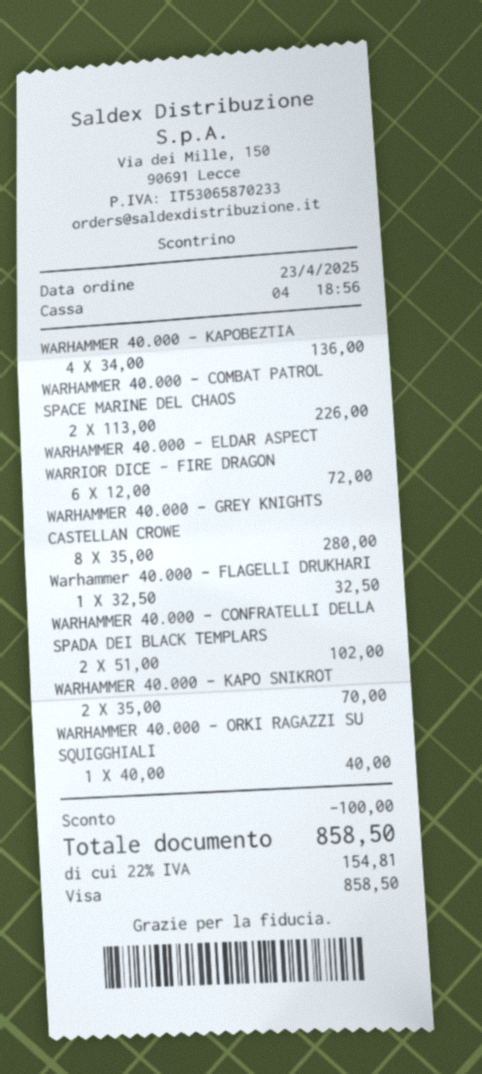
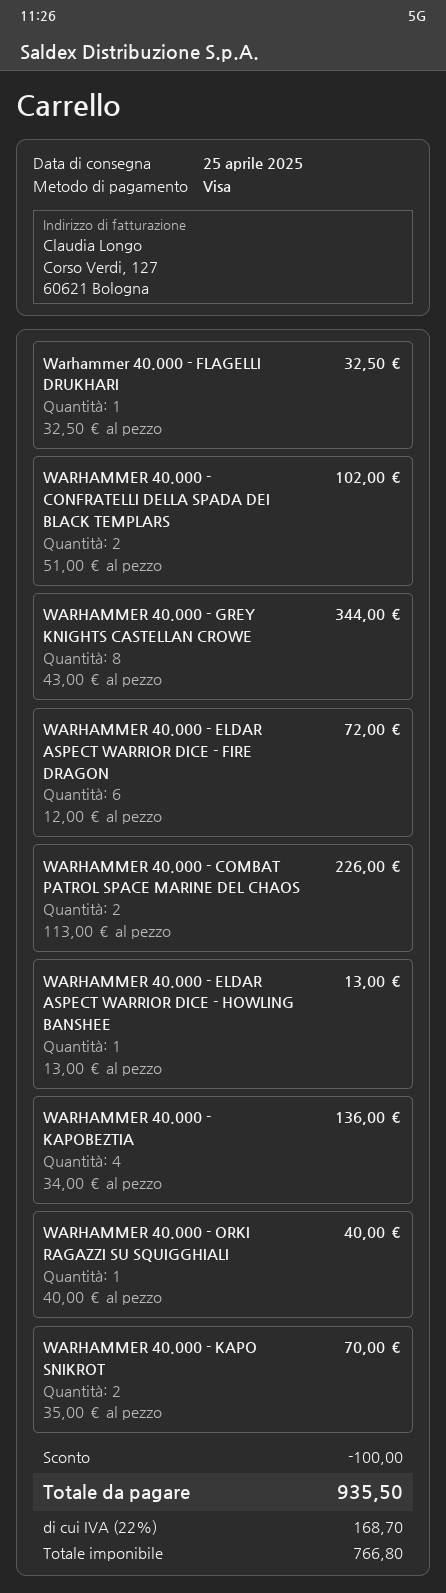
WARHAMMER 40.000 - GREY KNIGHTS CASTELLAN CROWE: 8 x 35.00 = 280.00 -> 8 x 43.00 = 344.00
WARHAMMER 40.000 - ELDAR ASPECT WARRIOR DICE - HOWLING BANSHEE: none -> 1 x 13.00 = 13.00
tax: 22% = 154.81 -> 22% = 168.70
total: 858.50 -> 935.50

